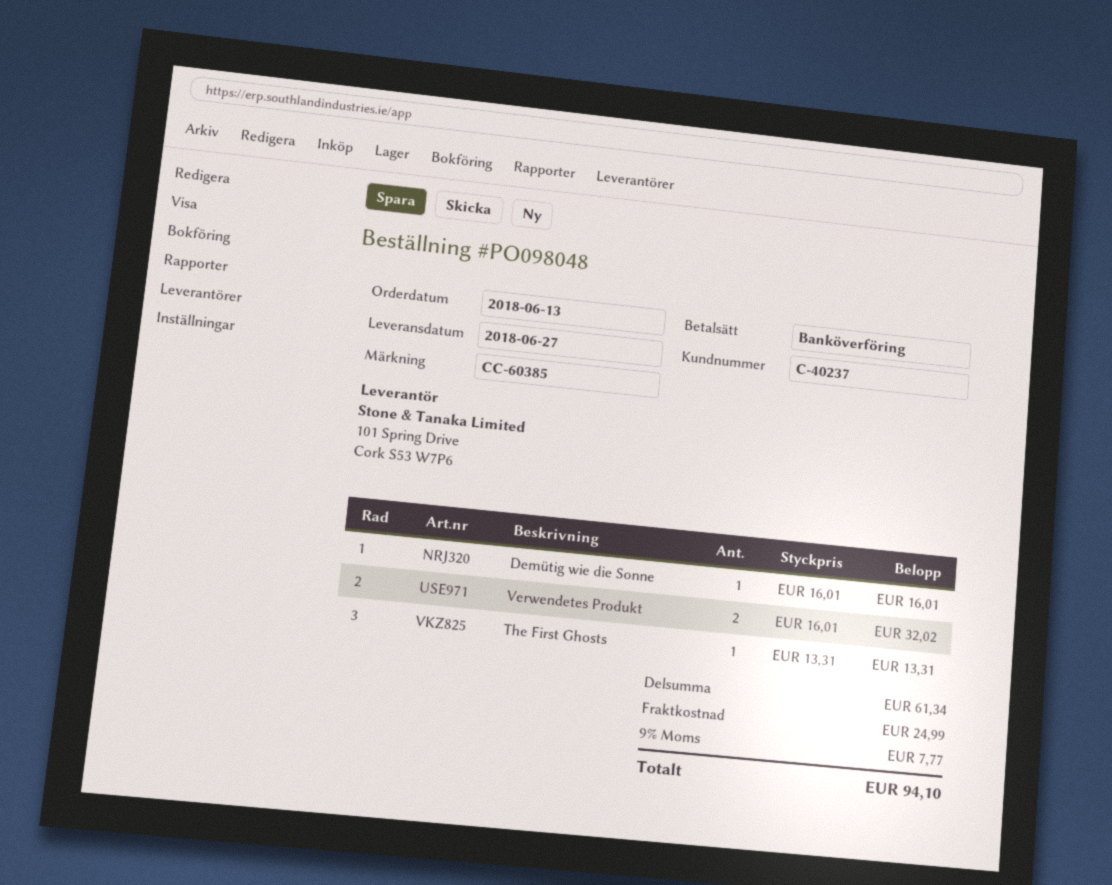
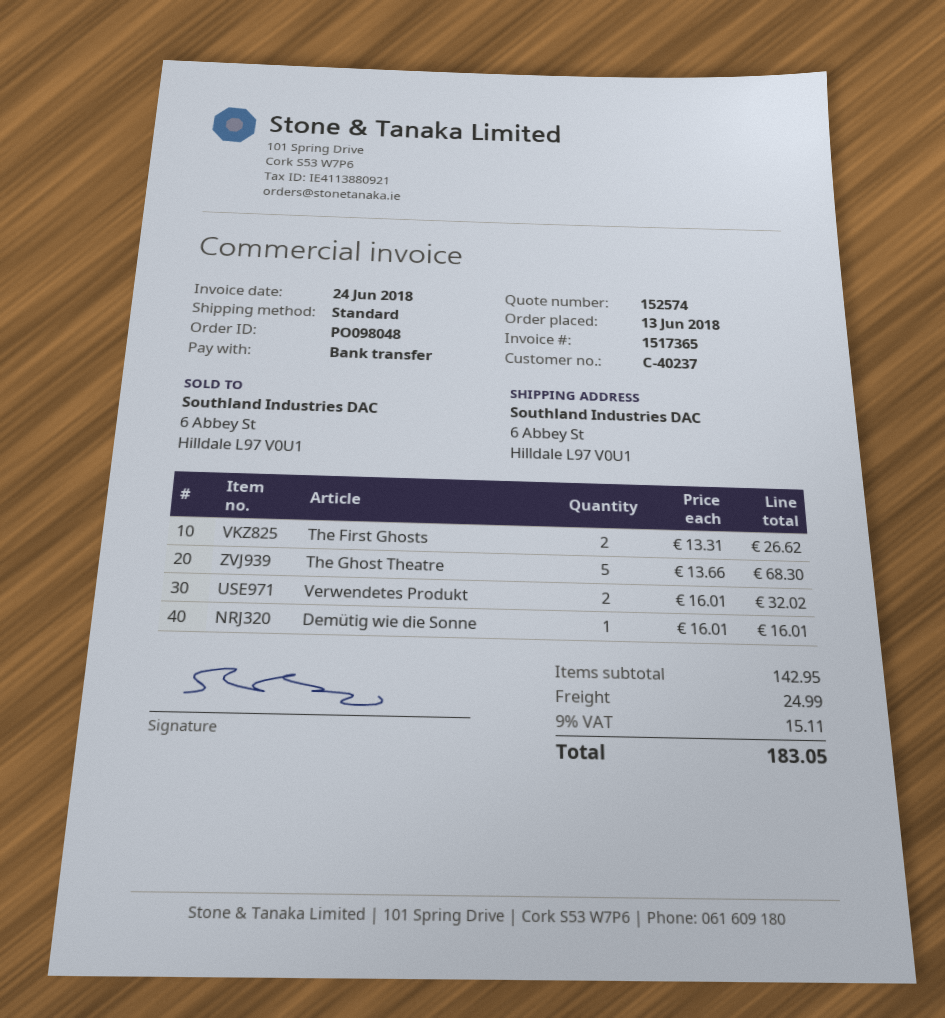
The First Ghosts: 1 x 13.31 = 13.31 -> 2 x 13.31 = 26.62
The Ghost Theatre: none -> 5 x 13.66 = 68.30
subtotal: 61.34 -> 142.95
tax: 9% = 7.77 -> 9% = 15.11
total: 94.10 -> 183.05

